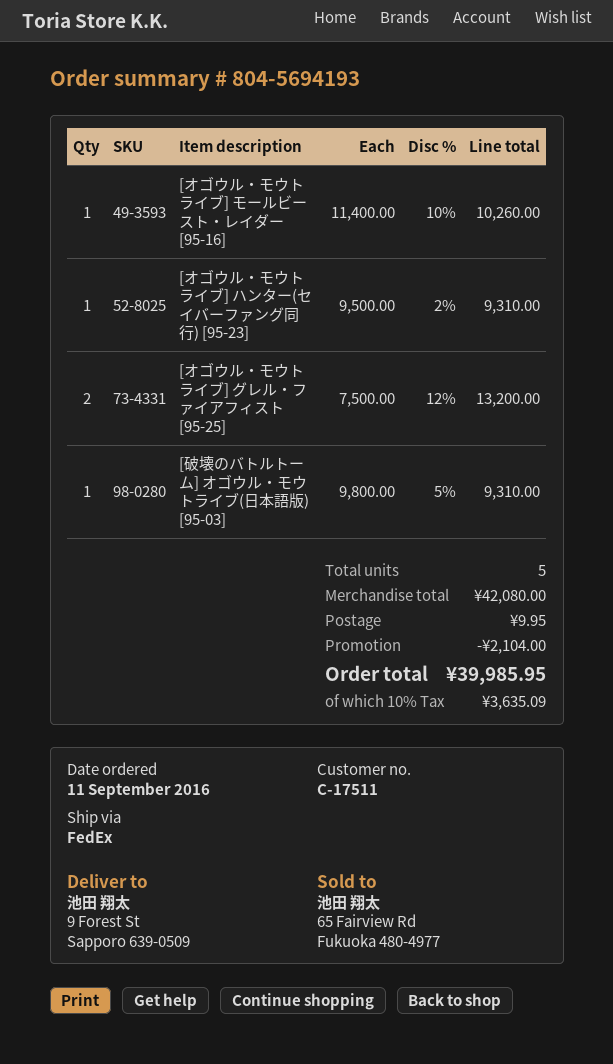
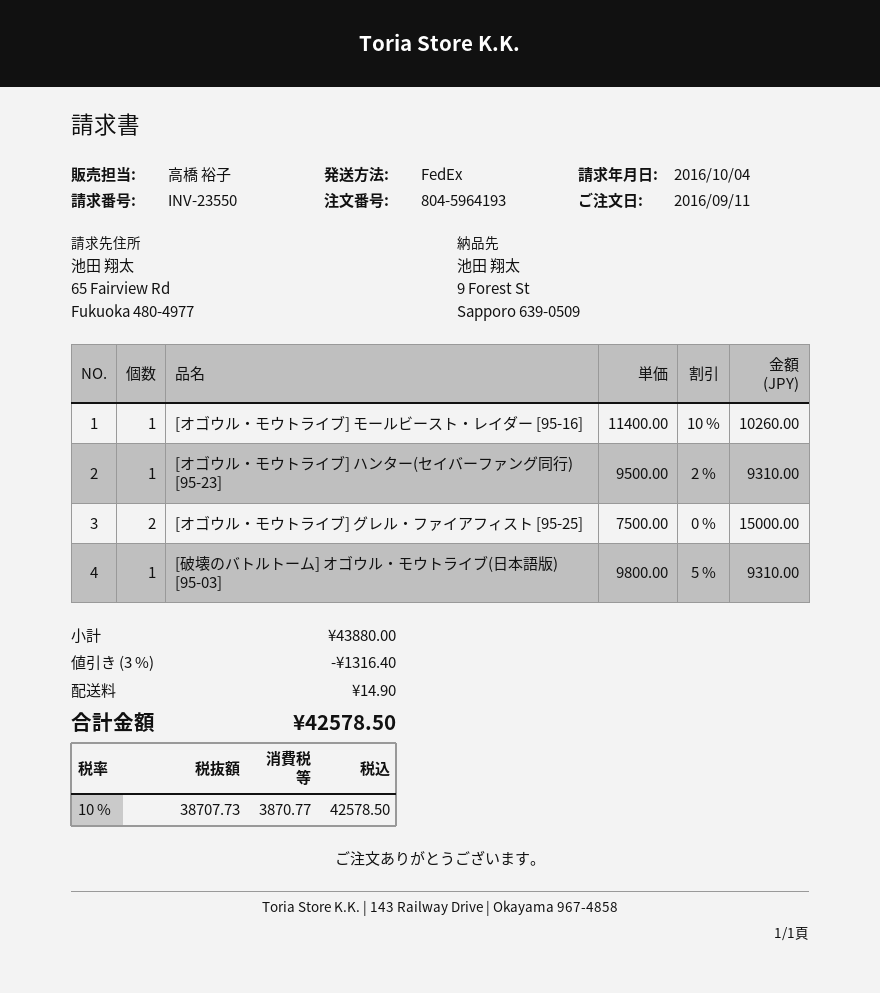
order number: 804-5694193 -> 804-5964193
[オゴウル・モウトライブ] グレル・ファイアフィスト [95-25]: 2 x 7500.00 - 12% = 13200.00 -> 2 x 7500.00 = 15000.00
subtotal: 42080.00 -> 43880.00
discount: 2104.00 -> 1316.40
shipping: 9.95 -> 14.90
tax: 10% = 3635.09 -> 10% = 3870.77
total: 39985.95 -> 42578.50

